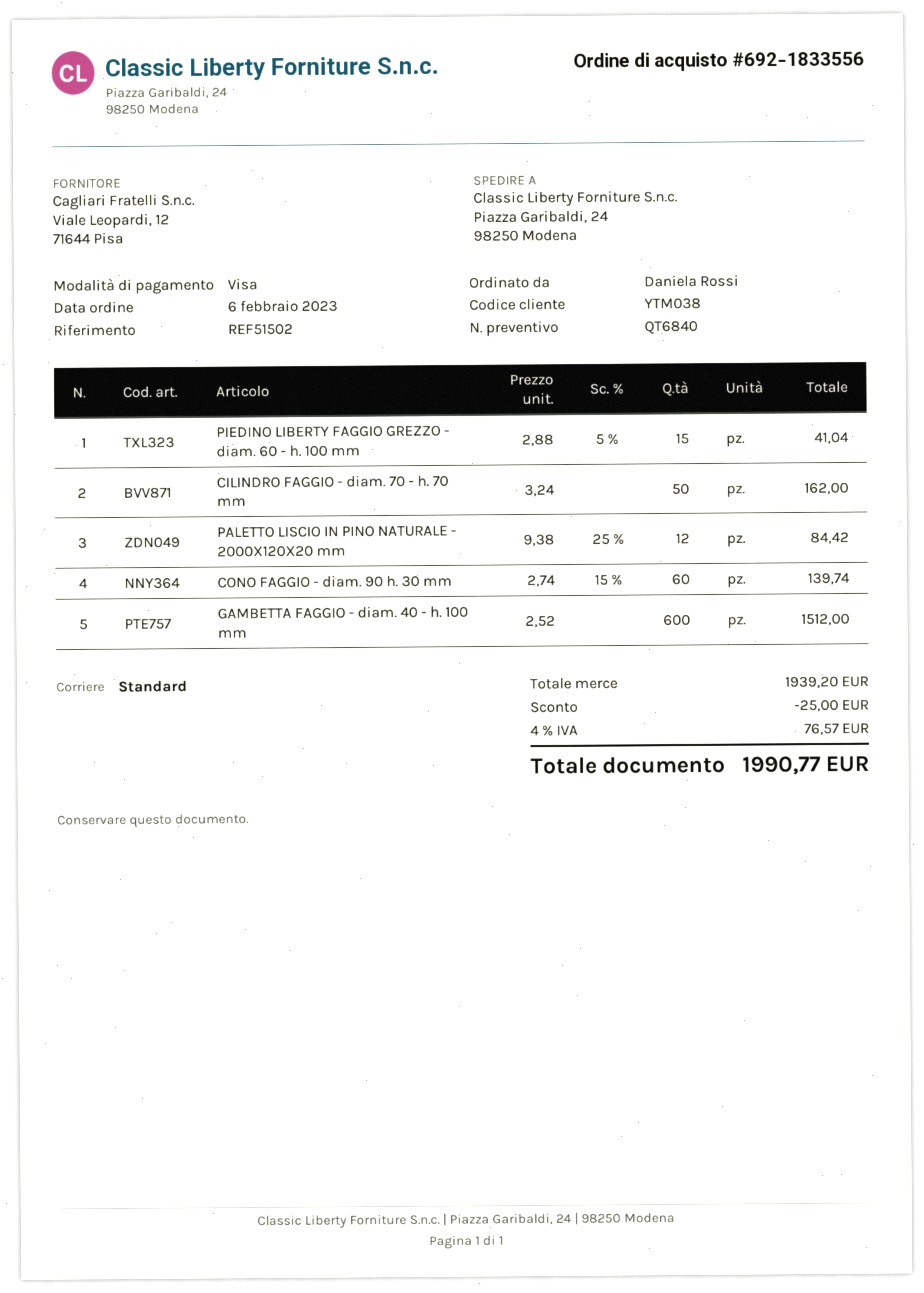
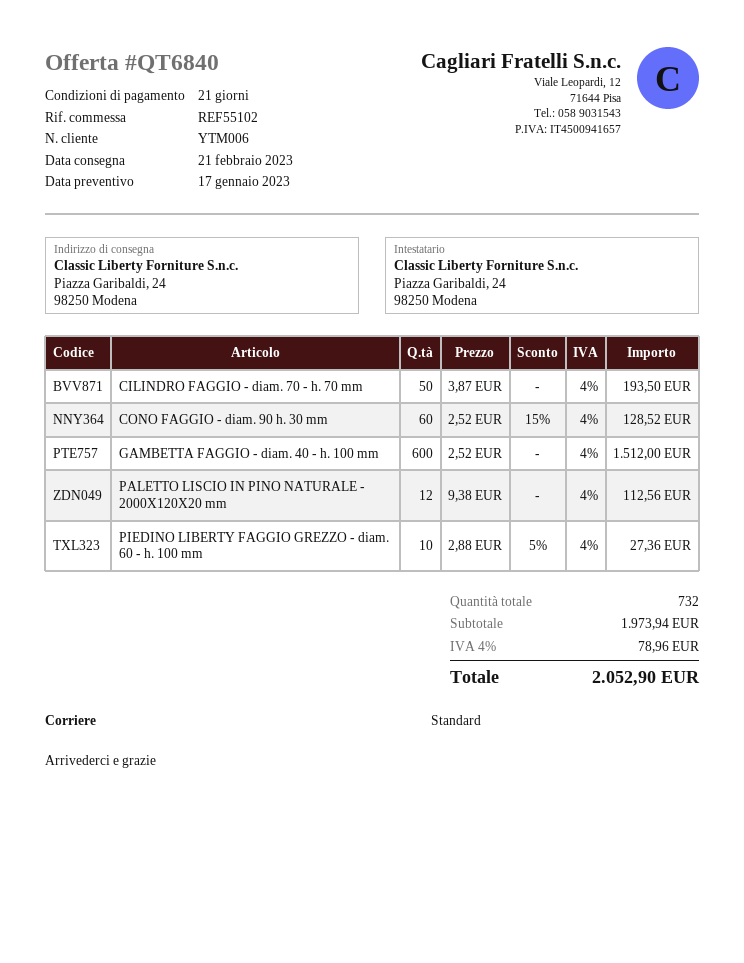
customer number: YTM038 -> YTM006
reference: REF51502 -> REF55102
PIEDINO LIBERTY FAGGIO GREZZO - diam. 60 - h. 100 mm: 15 x 2.88 - 5% = 41.04 -> 10 x 2.88 - 5% = 27.36
CILINDRO FAGGIO - diam. 70 - h. 70 mm: 50 x 3.24 = 162.00 -> 50 x 3.87 = 193.50
PALETTO LISCIO IN PINO NATURALE - 2000X120X20 mm: 12 x 9.38 - 25% = 84.42 -> 12 x 9.38 = 112.56
CONO FAGGIO - diam. 90 h. 30 mm: 60 x 2.74 - 15% = 139.74 -> 60 x 2.52 - 15% = 128.52
subtotal: 1939.20 -> 1973.94
discount: 25.00 -> none
tax: 4% = 76.57 -> 4% = 78.96
total: 1990.77 -> 2052.90

